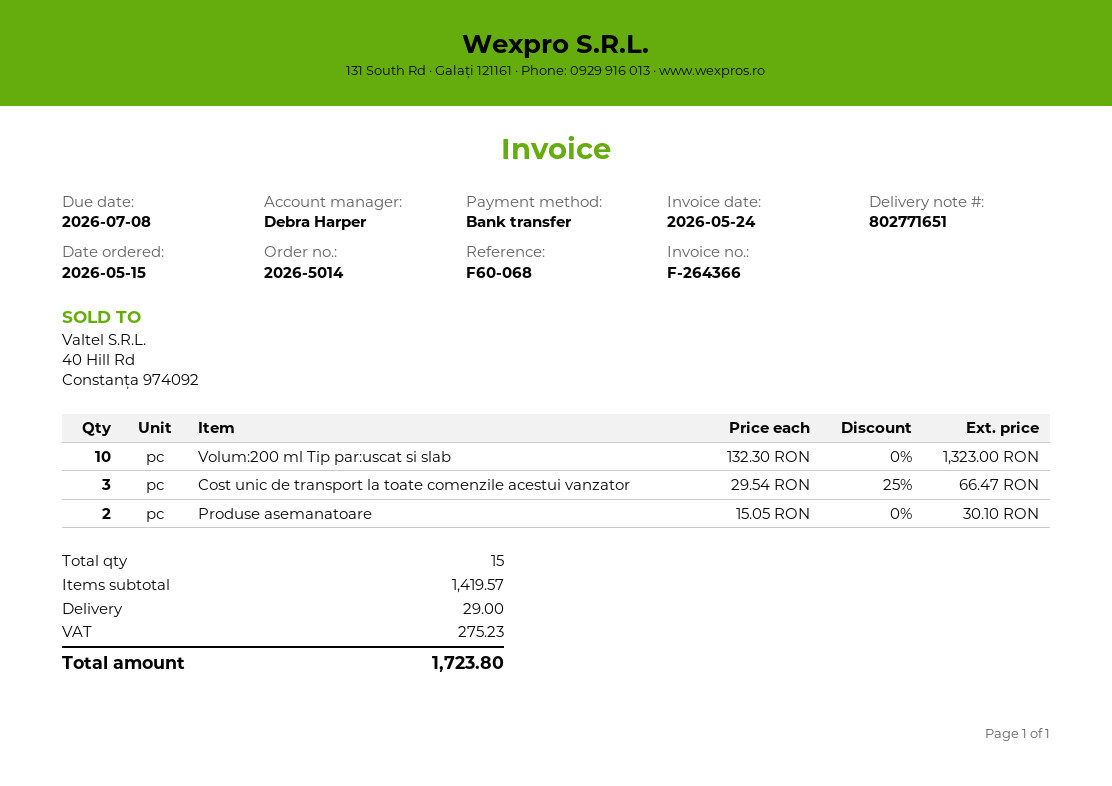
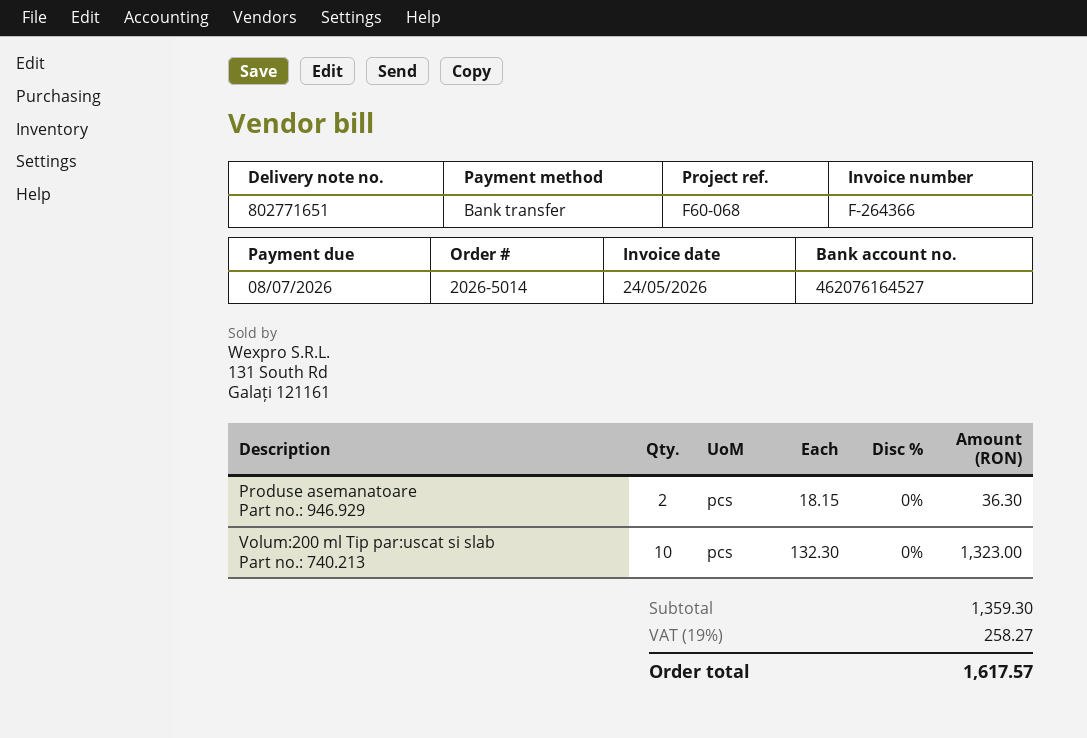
Cost unic de transport la toate comenzile acestui vanzator: 3 x 29.54 - 25% = 66.47 -> none
Produse asemanatoare: 2 x 15.05 = 30.10 -> 2 x 18.15 = 36.30
subtotal: 1419.57 -> 1359.30
shipping: 29.00 -> none
tax: 275.23 -> 258.27
total: 1723.80 -> 1617.57

